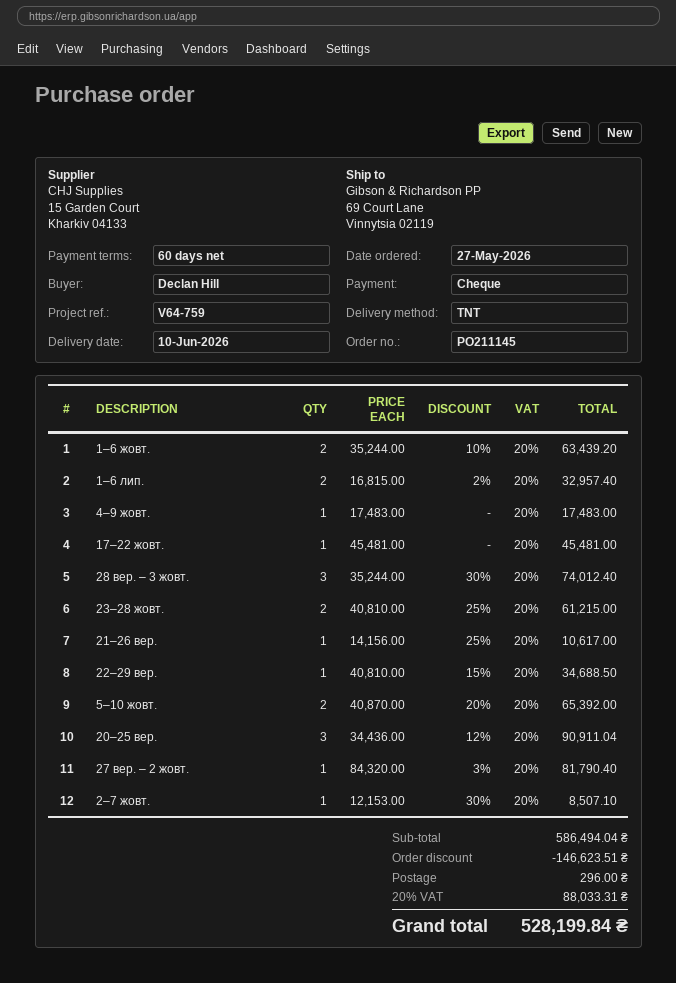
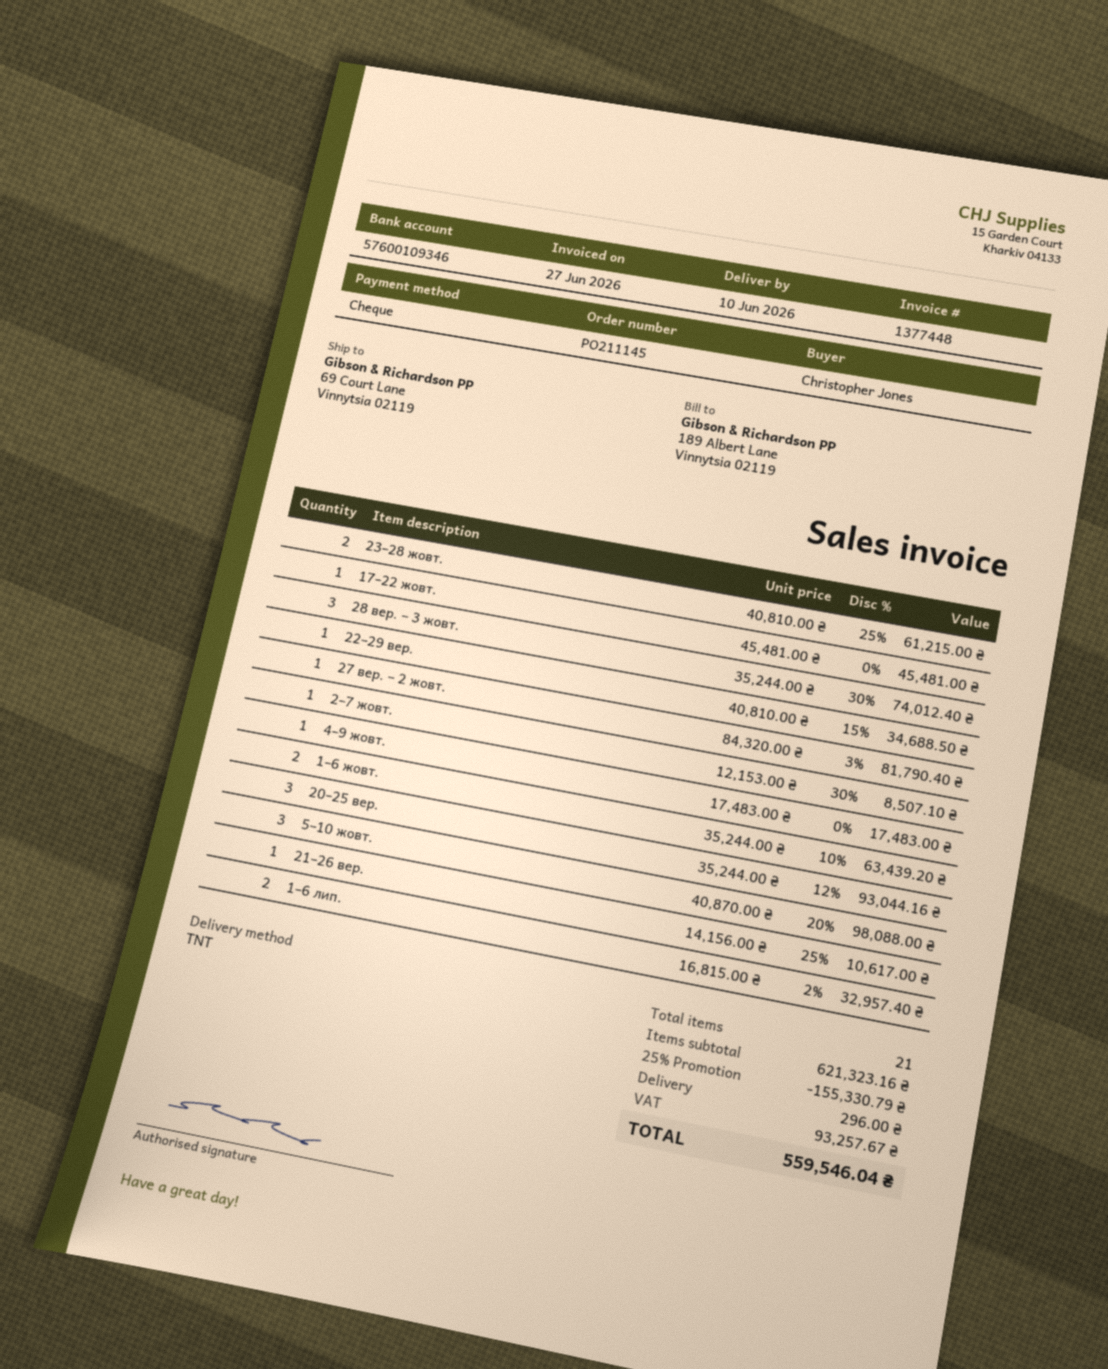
ordered by: Declan Hill -> Christopher Jones
5–10 жовт.: 2 x 40870.00 - 20% = 65392.00 -> 3 x 40870.00 - 20% = 98088.00
20–25 вер.: 3 x 34436.00 - 12% = 90911.04 -> 3 x 35244.00 - 12% = 93044.16
subtotal: 586494.04 -> 621323.16
discount: 146623.51 -> 155330.79
tax: 88033.31 -> 93257.67
total: 528199.84 -> 559546.04

